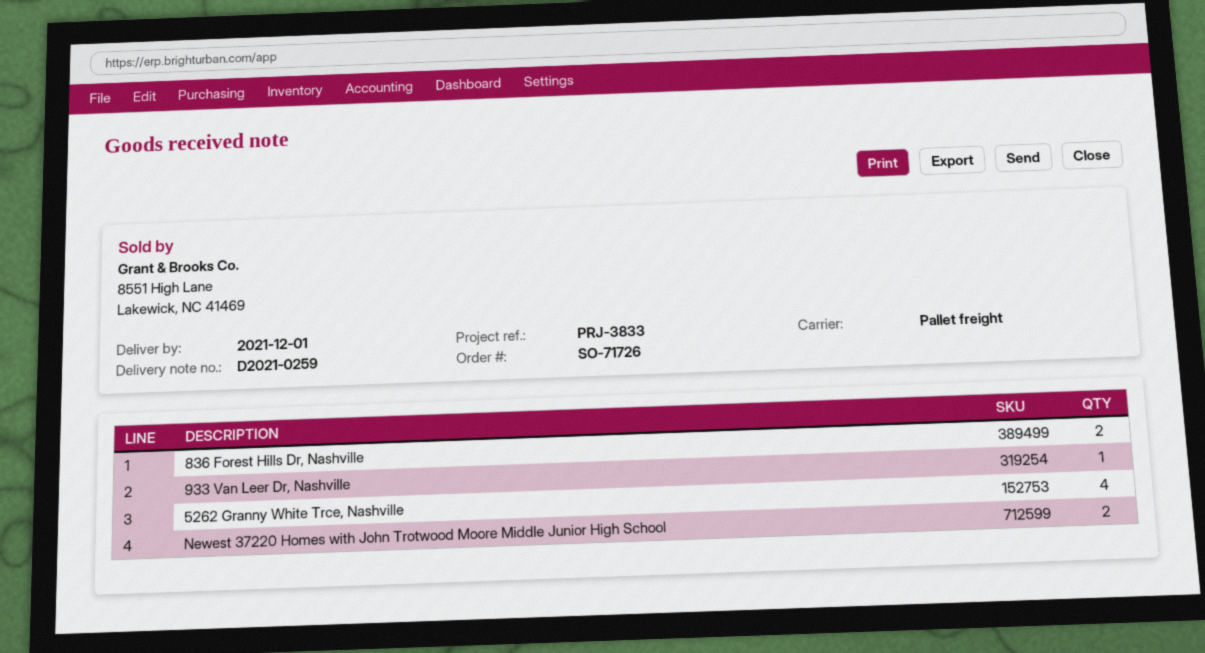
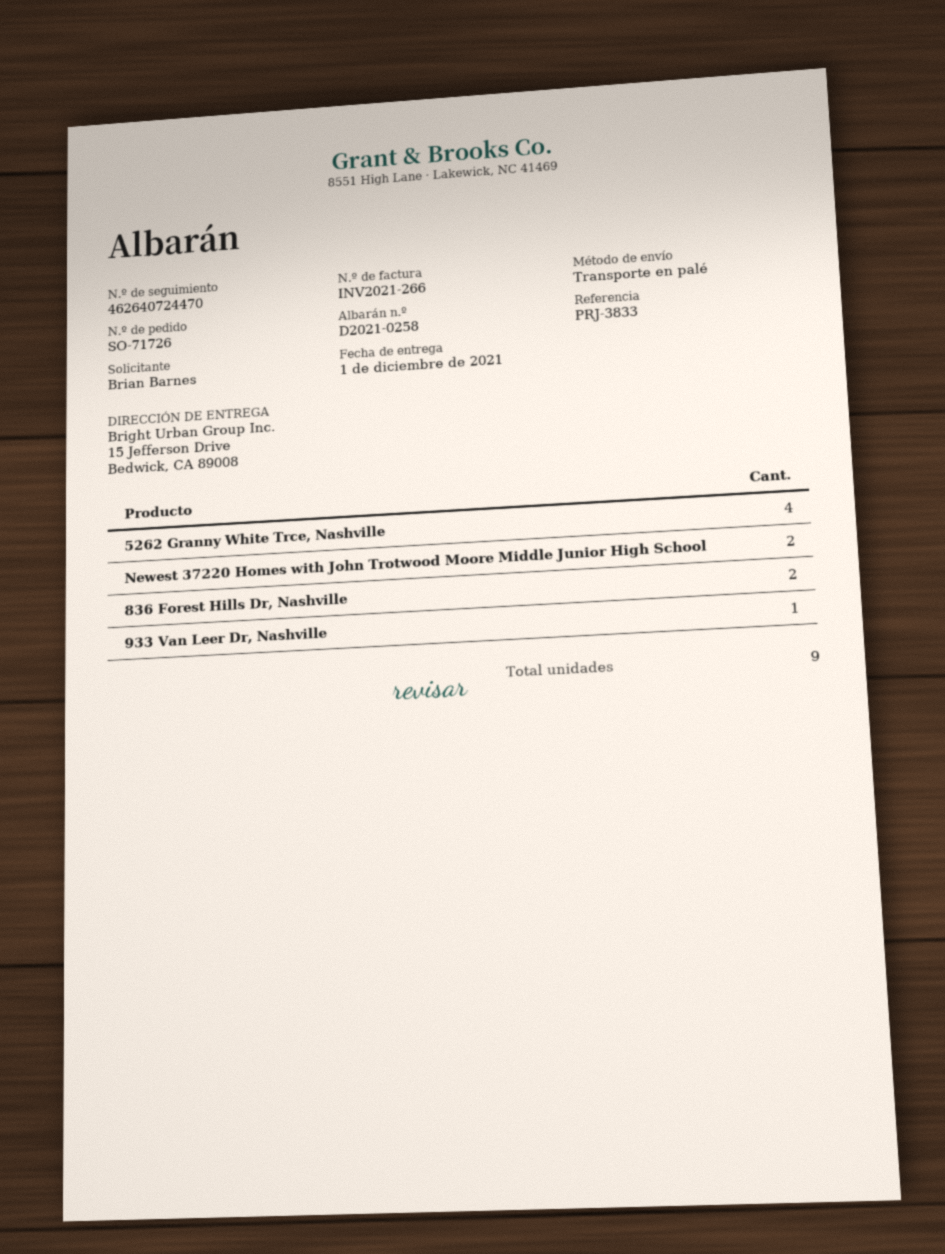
delivery note number: D2021-0259 -> D2021-0258

